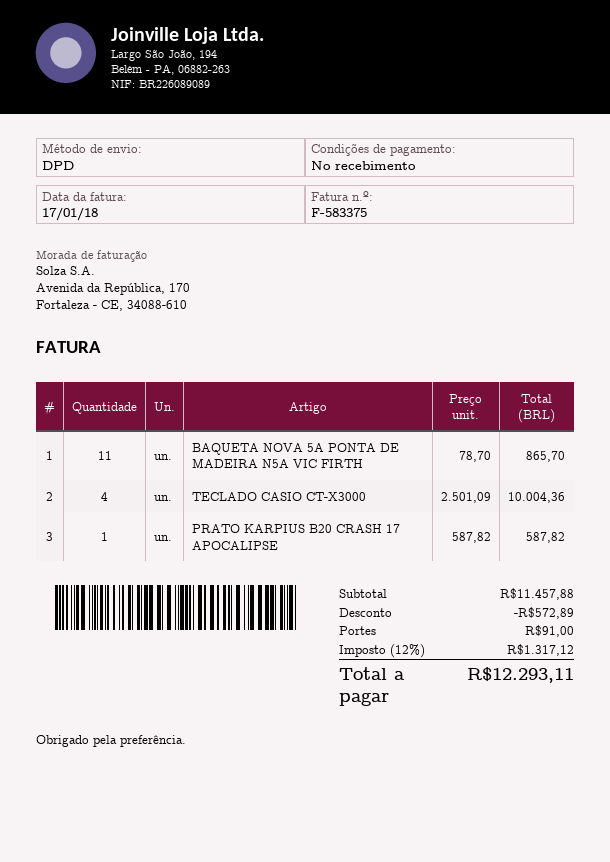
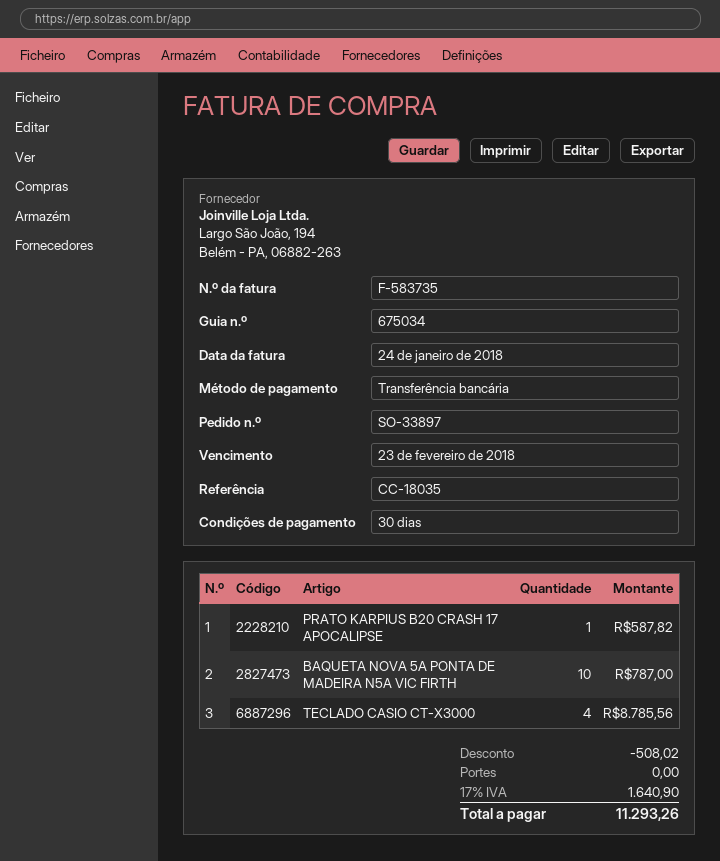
invoice number: F-583375 -> F-583735
invoice date: 2018-01-17 -> 2018-01-24
payment terms: on receipt -> 30 days
BAQUETA NOVA 5A PONTA DE MADEIRA N5A VIC FIRTH: 11 for 865.70 -> 10 for 787.00
TECLADO CASIO CT-X3000: 4 for 10004.36 -> 4 for 8785.56
discount: 572.89 -> 508.02
shipping: 91.00 -> 0.00
tax: 12% = 1317.12 -> 17% = 1640.90
total: 12293.11 -> 11293.26

